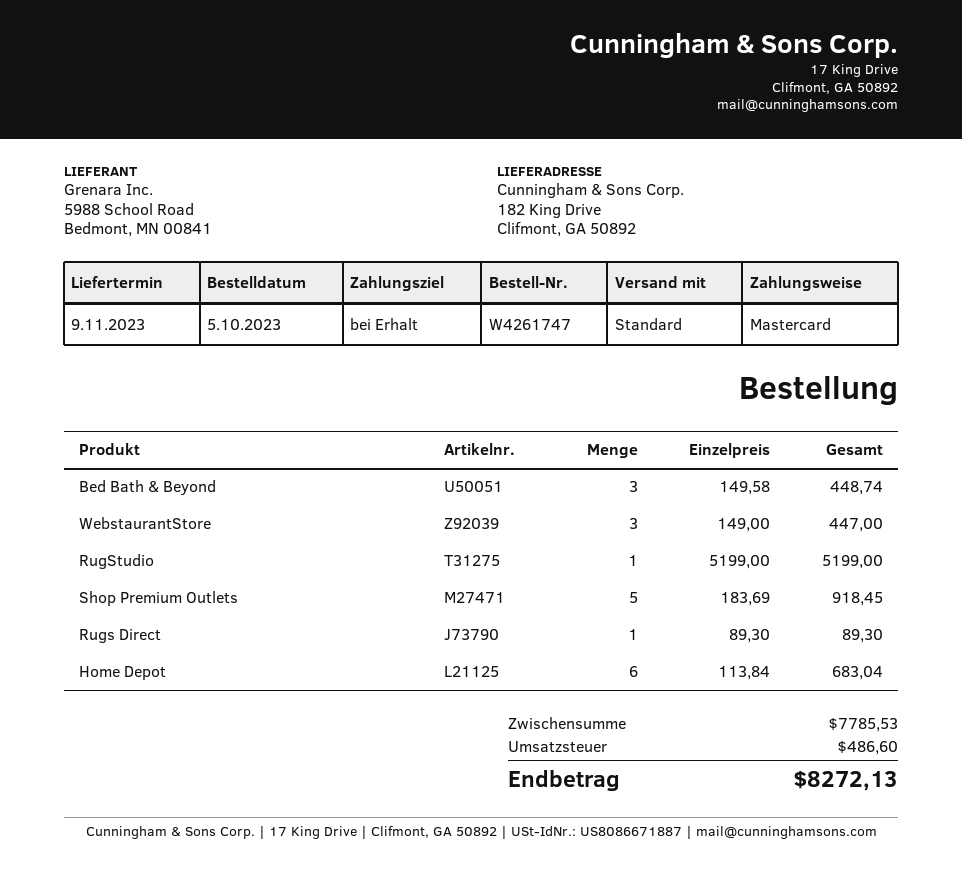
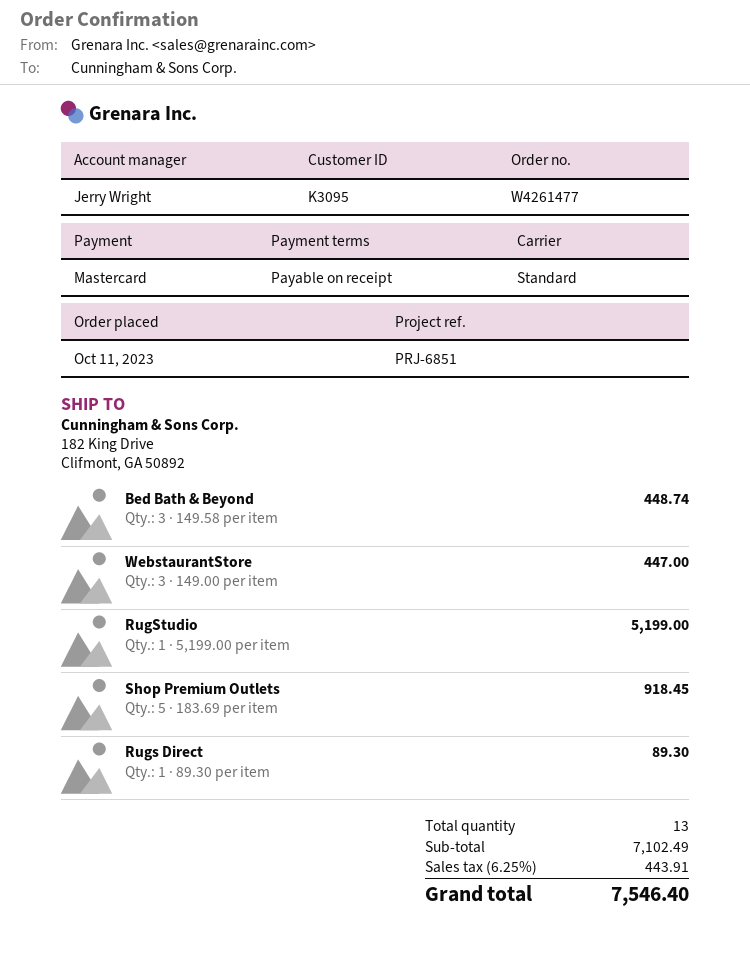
order number: W4261747 -> W4261477
order date: 2023-10-05 -> 2023-10-11
Home Depot: 6 x 113.84 = 683.04 -> none
subtotal: 7785.53 -> 7102.49
tax: 486.60 -> 443.91
total: 8272.13 -> 7546.40

